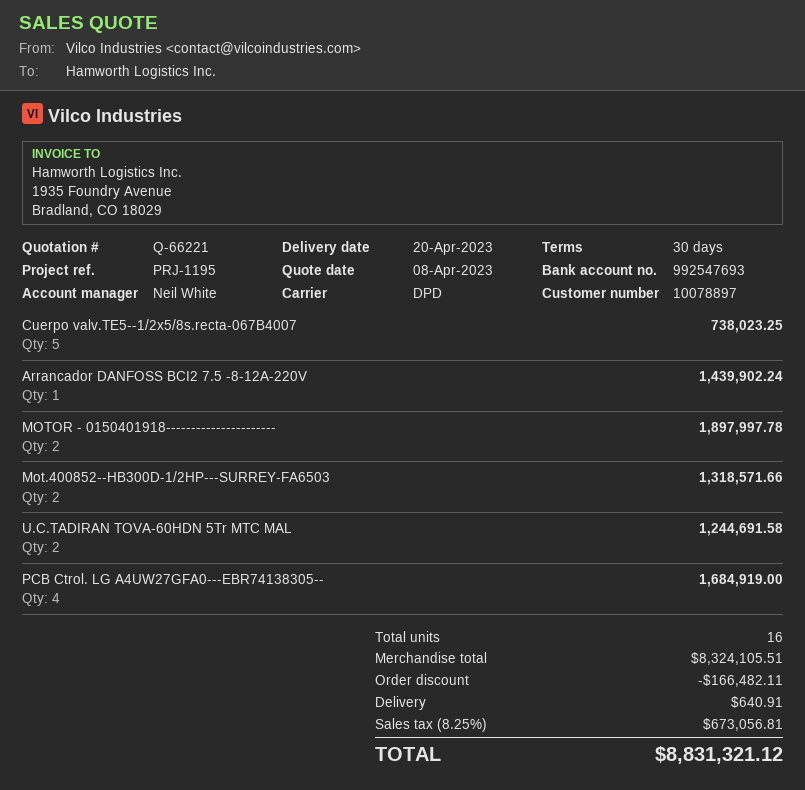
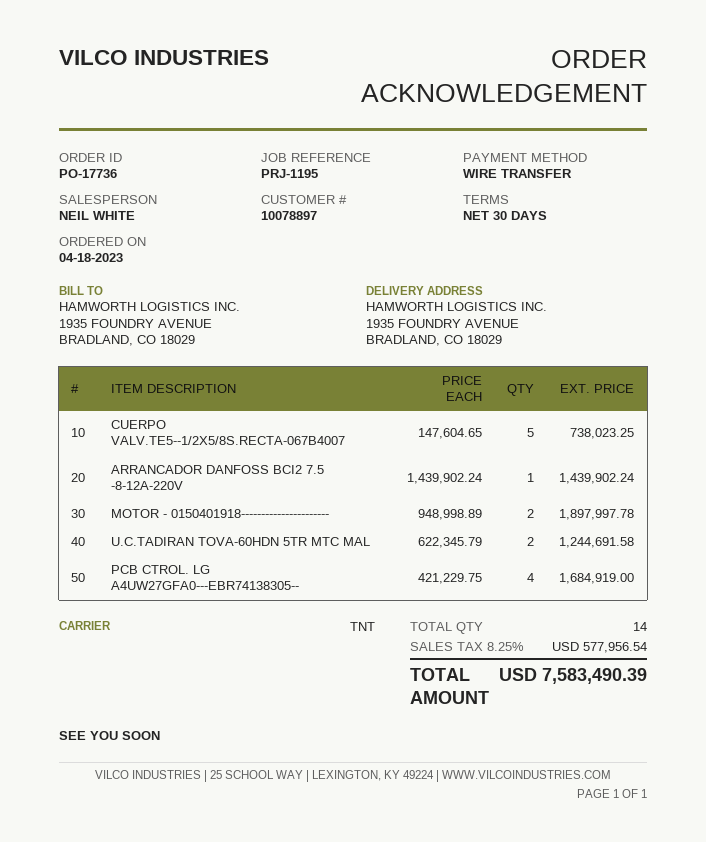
shipping method: DPD -> TNT
Mot.400852--HB300D-1/2HP---SURREY-FA6503: 2 for 1318571.66 -> none
total quantity: 16 -> 14
discount: 166482.11 -> none
shipping: 640.91 -> none
tax: 8.25% = 673056.81 -> 8.25% = 577956.54
total: 8831321.12 -> 7583490.39

